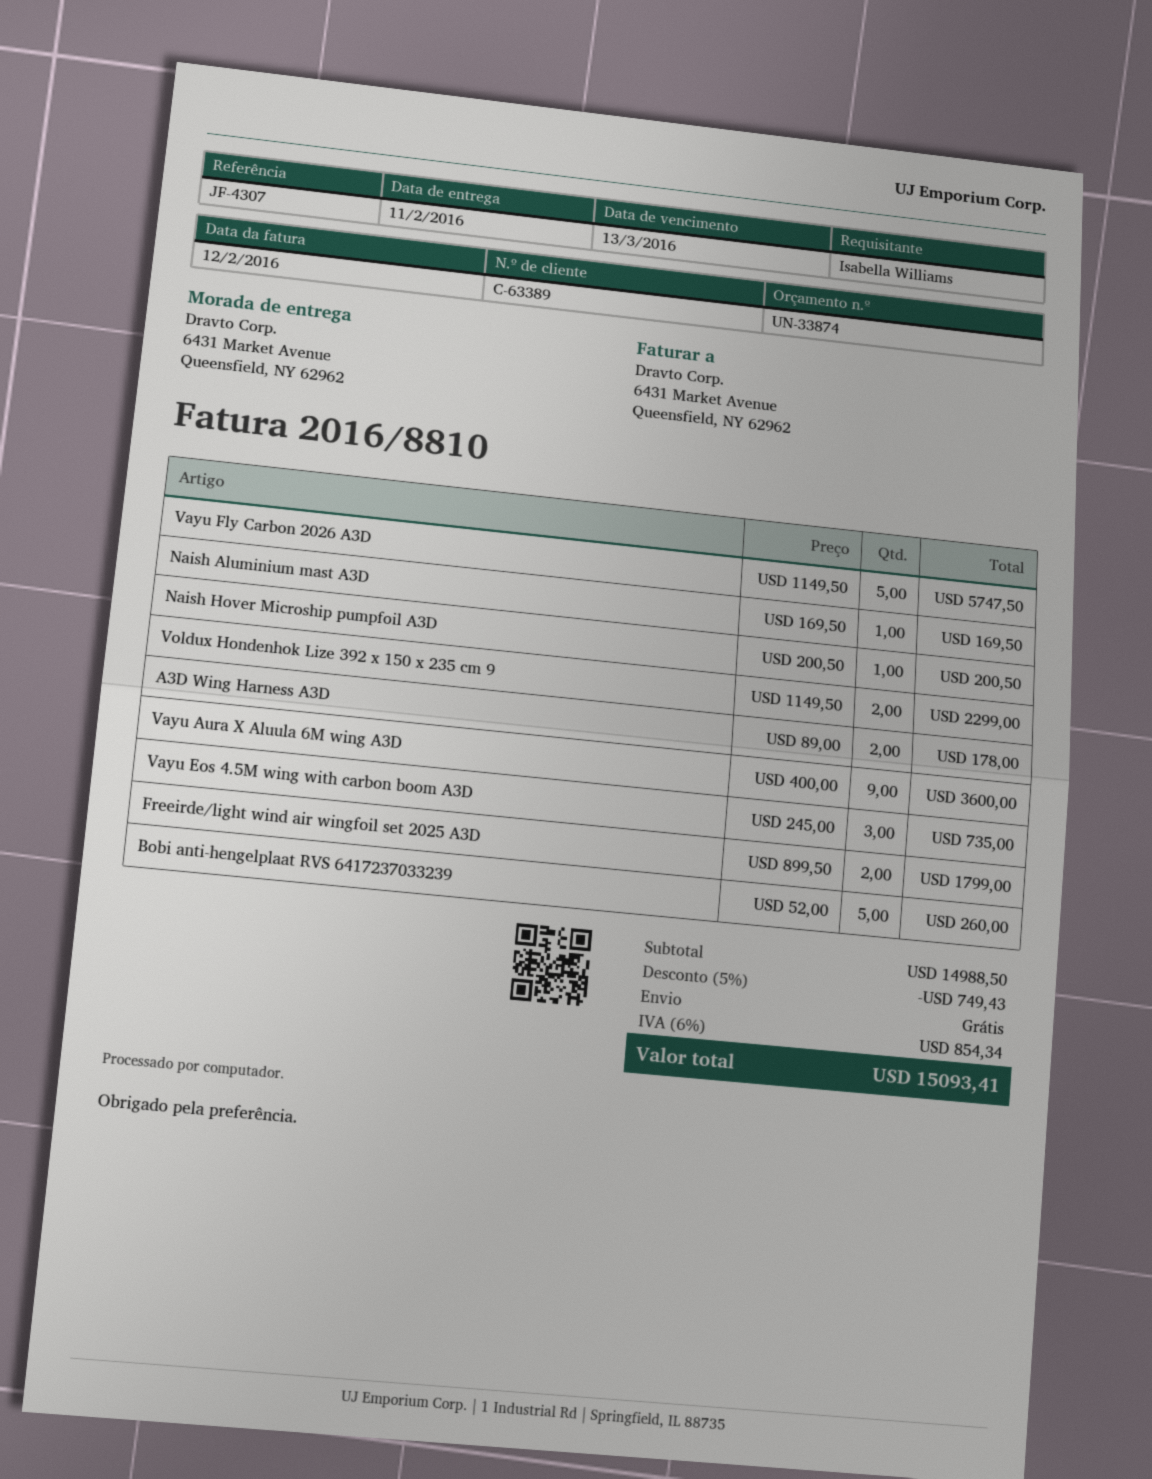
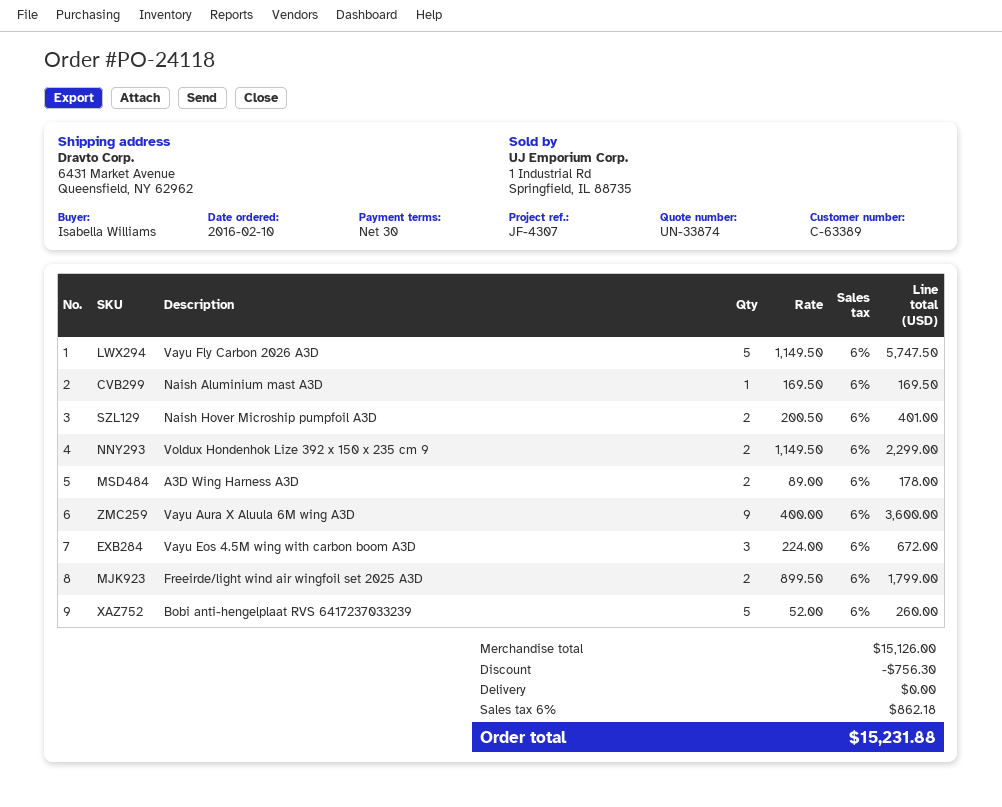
Naish Hover Microship pumpfoil A3D: 1 x 200.50 = 200.50 -> 2 x 200.50 = 401.00
Vayu Eos 4.5M wing with carbon boom A3D: 3 x 245.00 = 735.00 -> 3 x 224.00 = 672.00
subtotal: 14988.50 -> 15126.00
discount: 749.43 -> 756.30
tax: 6% = 854.34 -> 6% = 862.18
total: 15093.41 -> 15231.88

